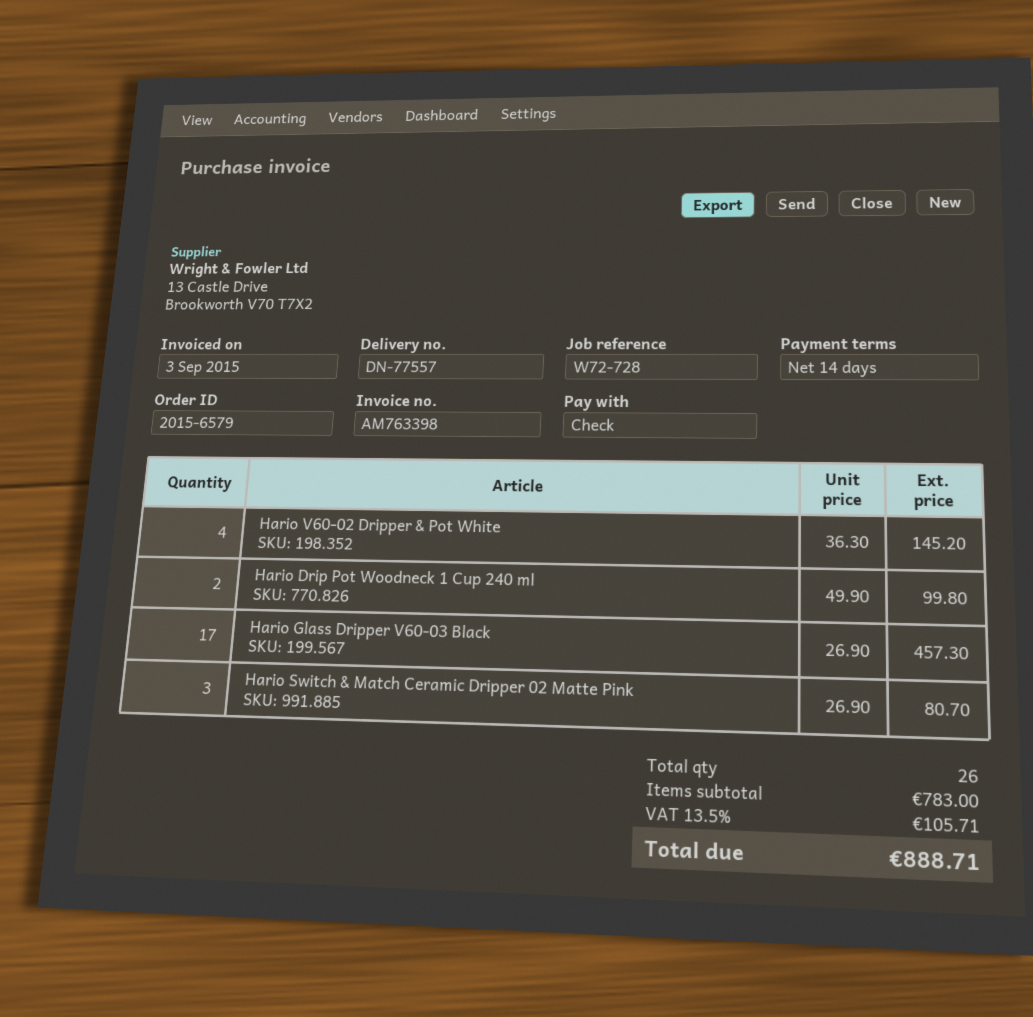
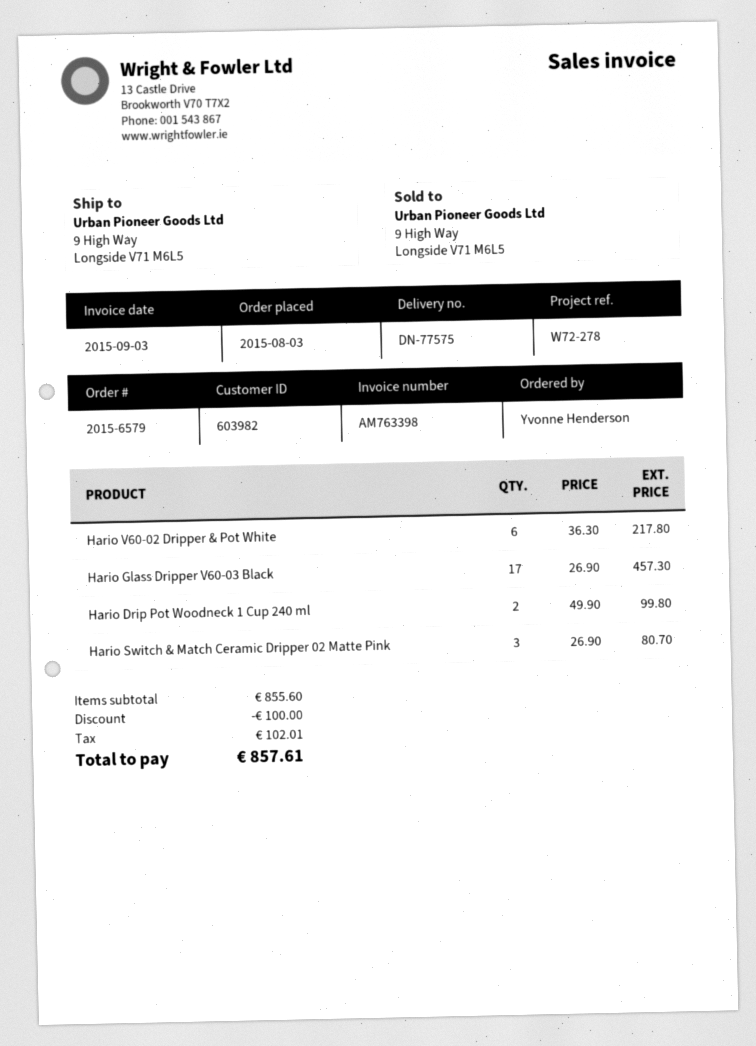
delivery note number: DN-77557 -> DN-77575
reference: W72-728 -> W72-278
Hario V60-02 Dripper & Pot White: 4 x 36.30 = 145.20 -> 6 x 36.30 = 217.80
subtotal: 783.00 -> 855.60
discount: none -> 100.00
tax: 105.71 -> 102.01
total: 888.71 -> 857.61

